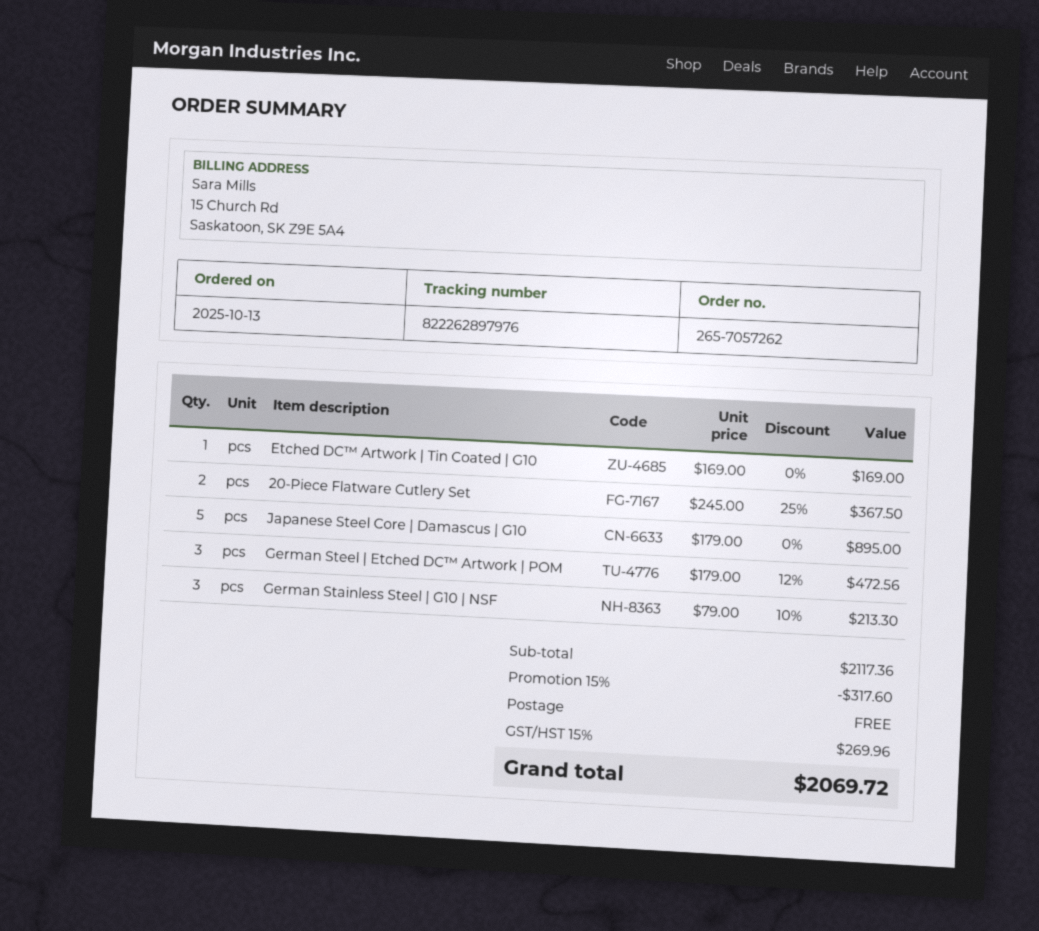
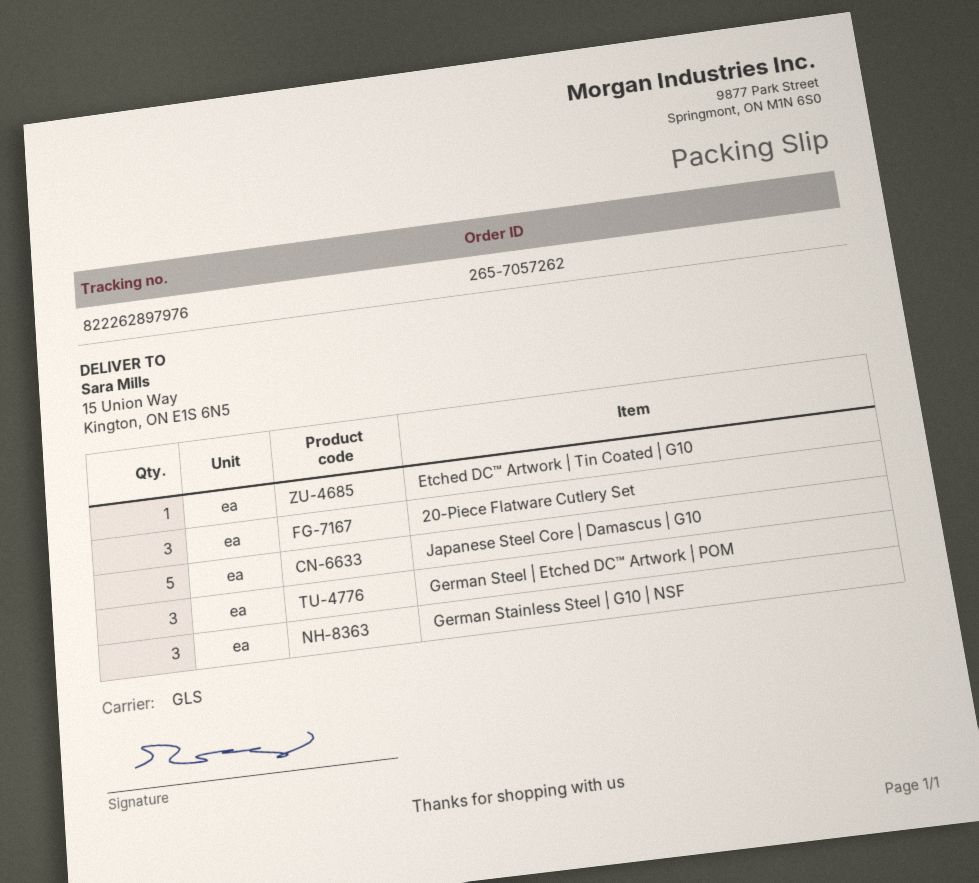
20-Piece Flatware Cutlery Set: 2 -> 3

